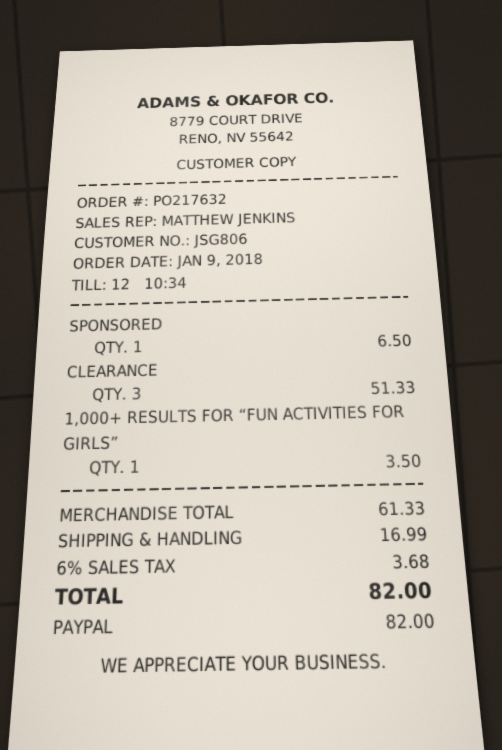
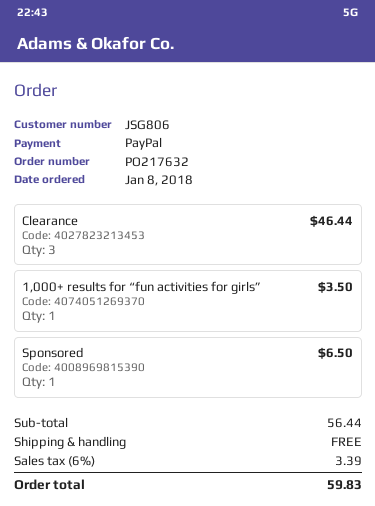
order date: 2018-01-09 -> 2018-01-08
CLEARANCE: 3 for 51.33 -> 3 for 46.44
subtotal: 61.33 -> 56.44
shipping: 16.99 -> 0.00
tax: 6% = 3.68 -> 6% = 3.39
total: 82.00 -> 59.83

